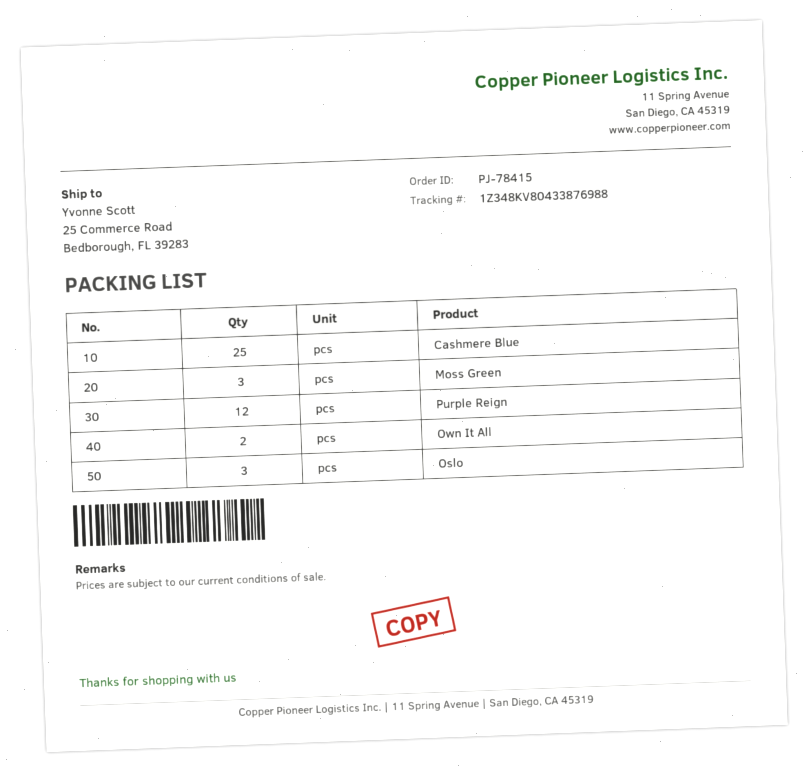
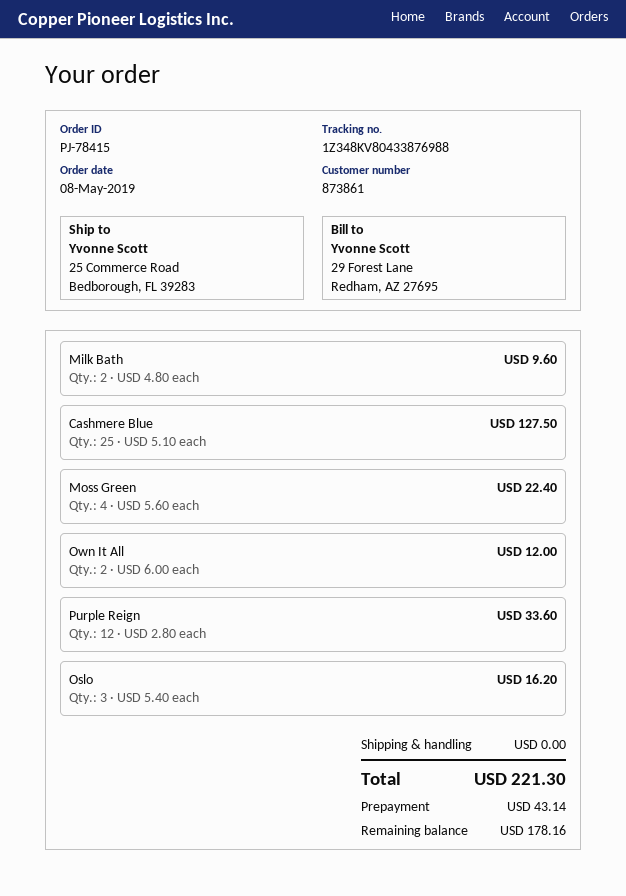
Moss Green: 3 -> 4
Milk Bath: none -> 2

